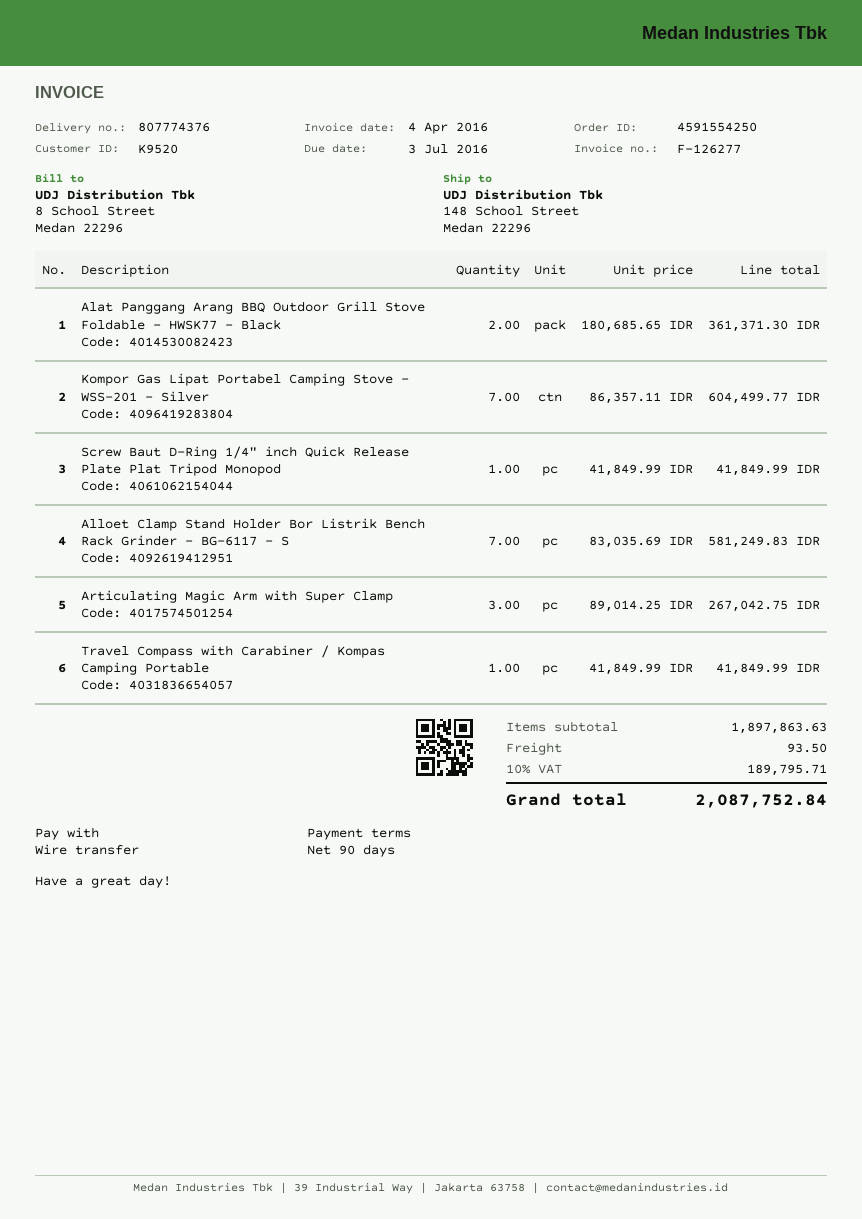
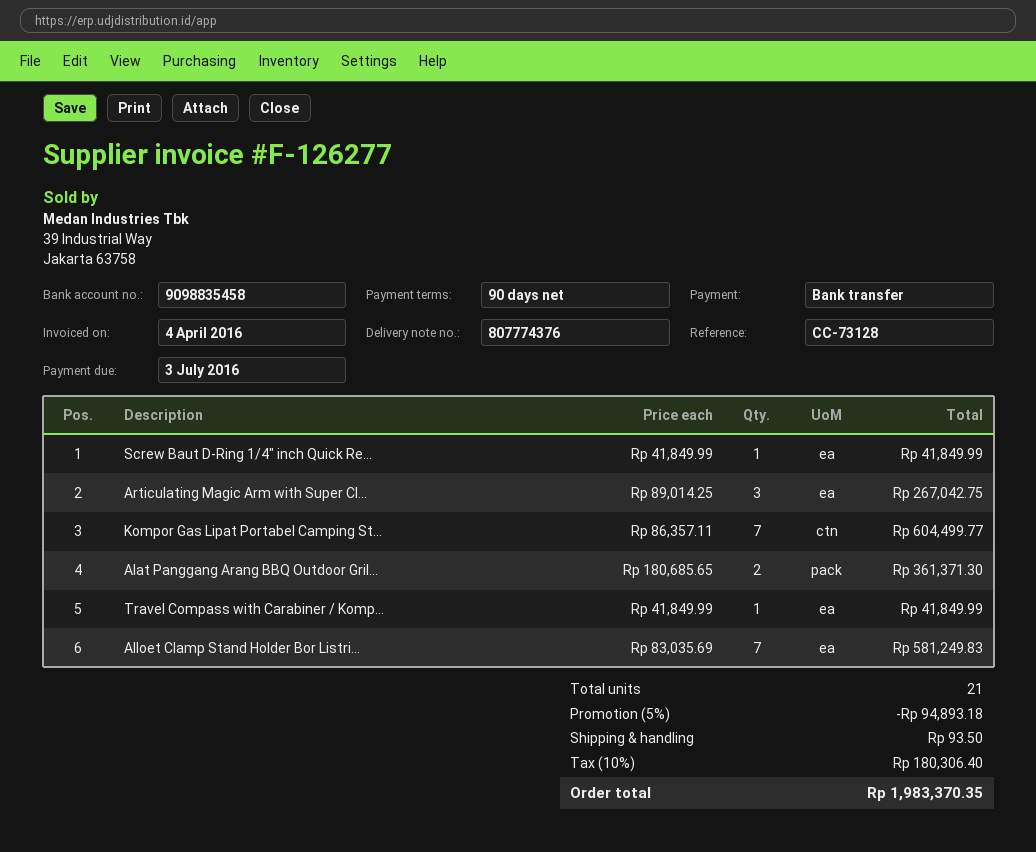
discount: none -> 5% = 94893.18
tax: 10% = 189795.71 -> 10% = 180306.40
total: 2087752.84 -> 1983370.35

